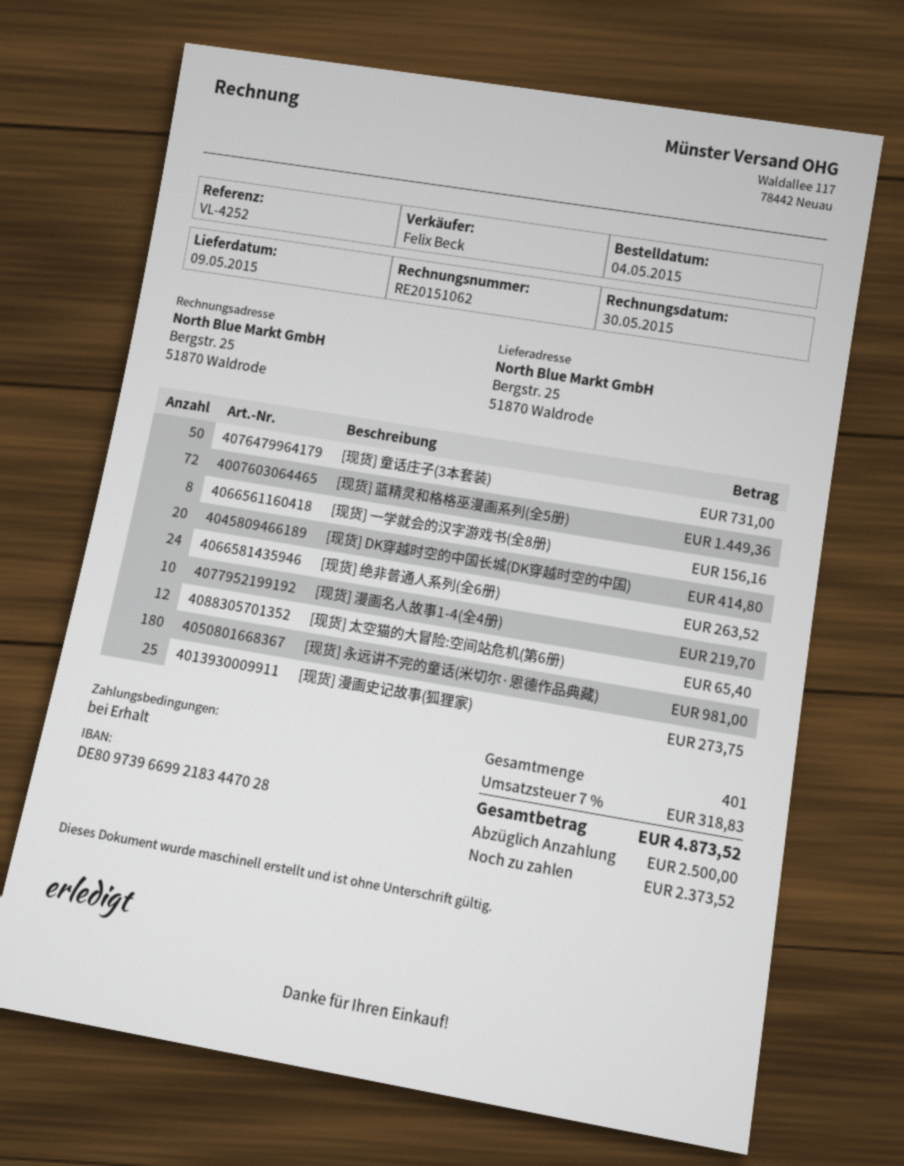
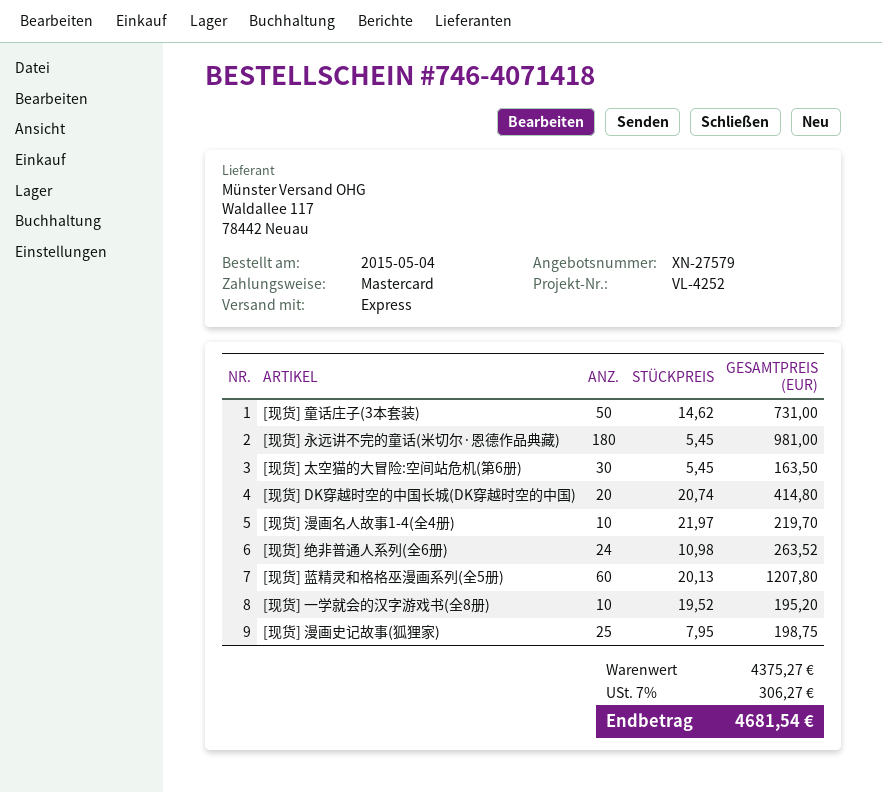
[现货] 蓝精灵和格格巫漫画系列(全5册): 72 for 1449.36 -> 60 for 1207.80
[现货] 一学就会的汉字游戏书(全8册): 8 for 156.16 -> 10 for 195.20
[现货] 太空猫的大冒险:空间站危机(第6册): 12 for 65.40 -> 30 for 163.50
[现货] 漫画史记故事(狐狸家): 25 for 273.75 -> 25 for 198.75
tax: 7% = 318.83 -> 7% = 306.27
total: 4873.52 -> 4681.54

